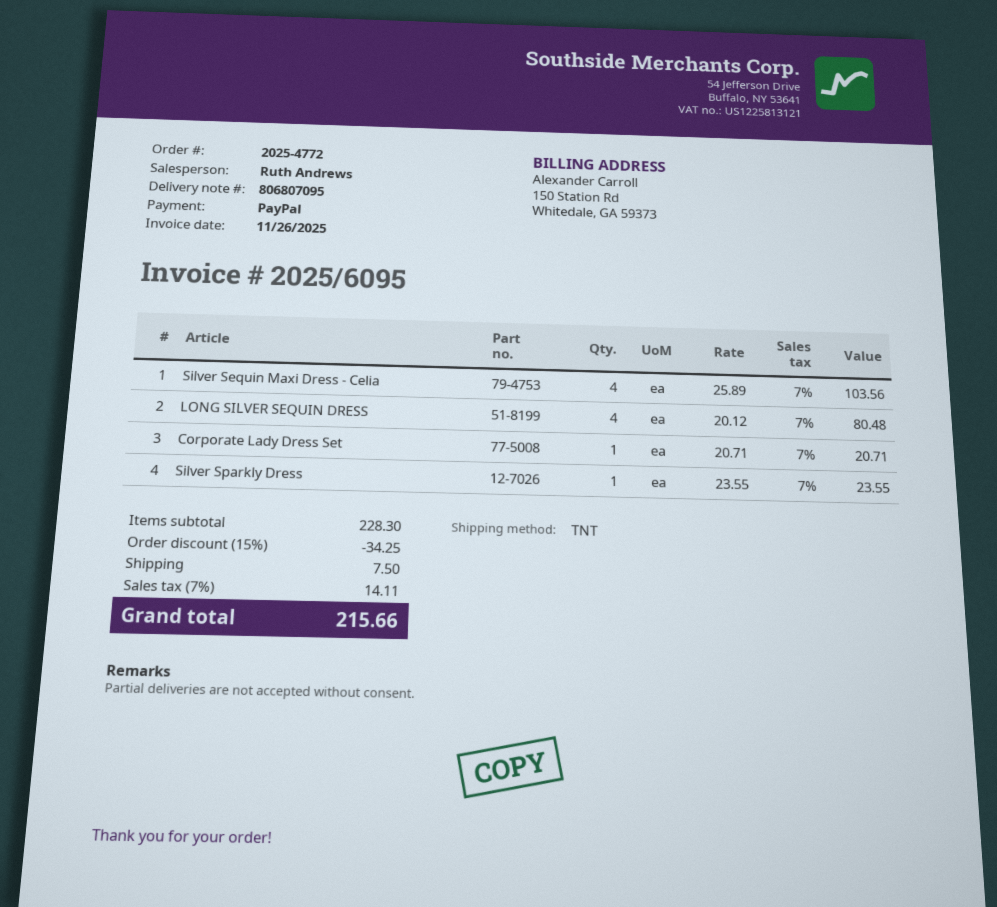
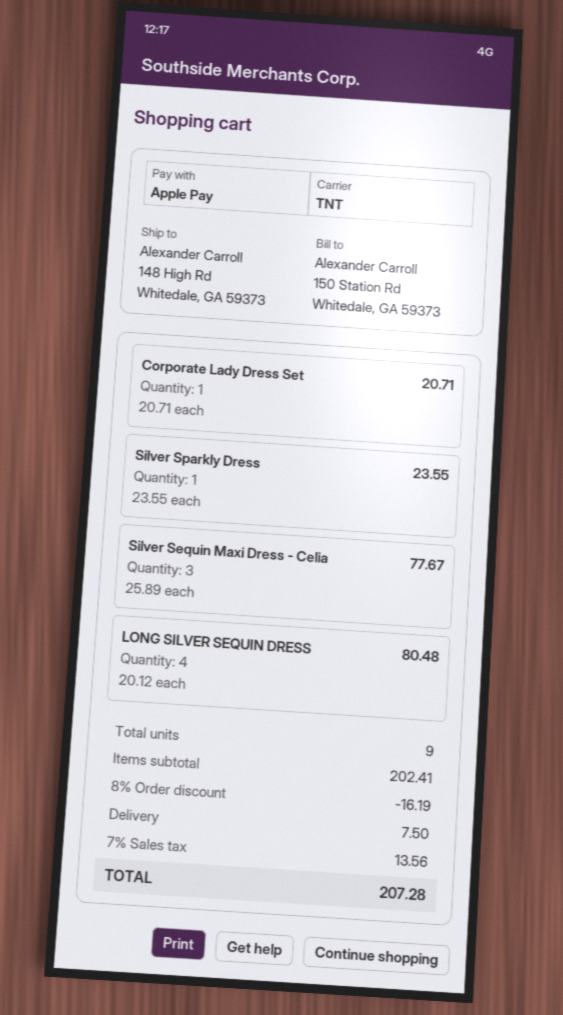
payment method: PayPal -> Apple Pay
Silver Sequin Maxi Dress - Celia: 4 x 25.89 = 103.56 -> 3 x 25.89 = 77.67
subtotal: 228.30 -> 202.41
discount: 15% = 34.25 -> 8% = 16.19
tax: 7% = 14.11 -> 7% = 13.56
total: 215.66 -> 207.28

